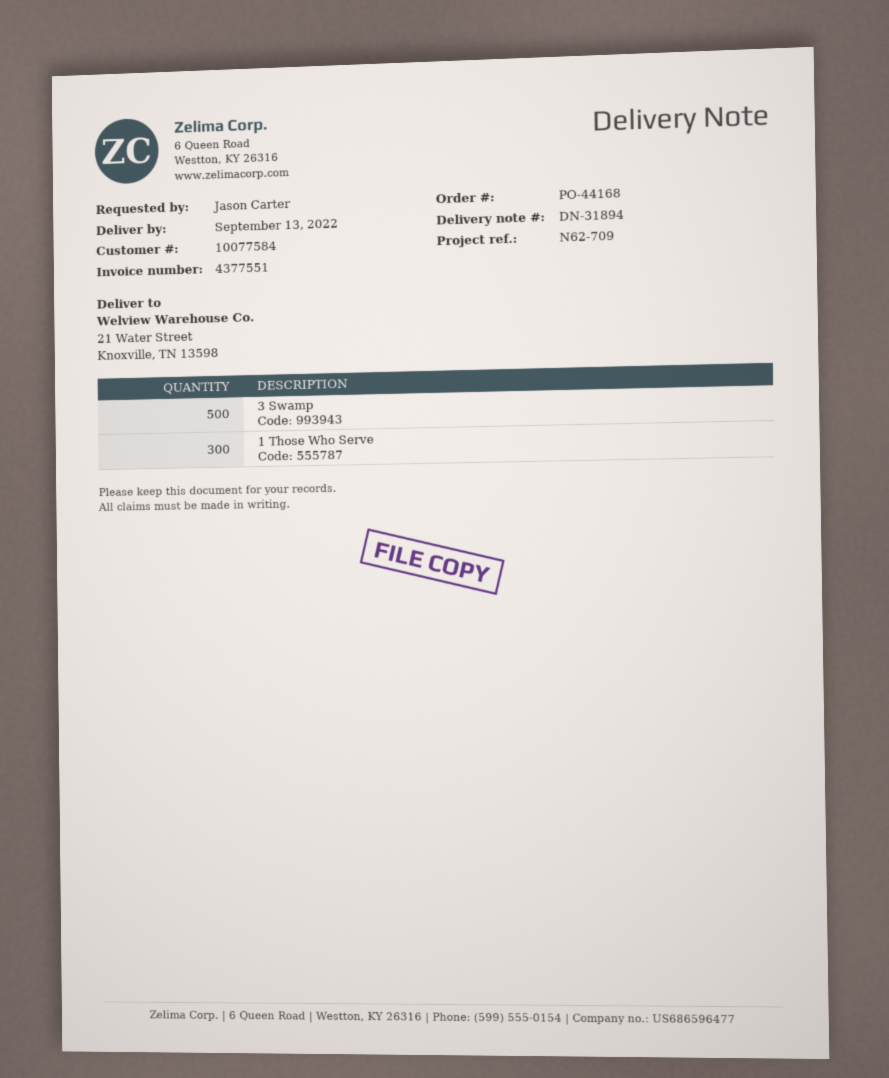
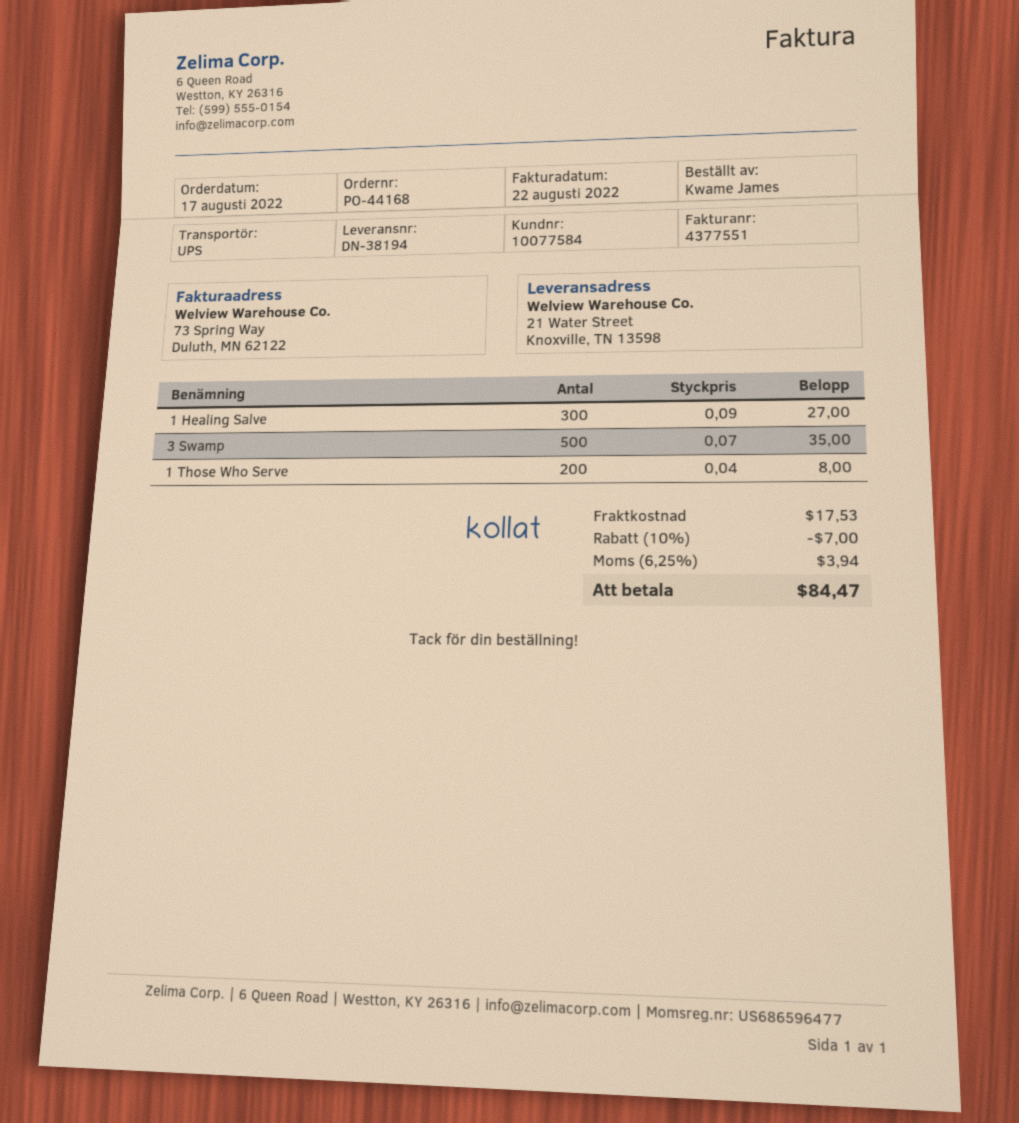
delivery note number: DN-31894 -> DN-38194
ordered by: Jason Carter -> Kwame James
1 Those Who Serve: 300 -> 200
1 Healing Salve: none -> 300

